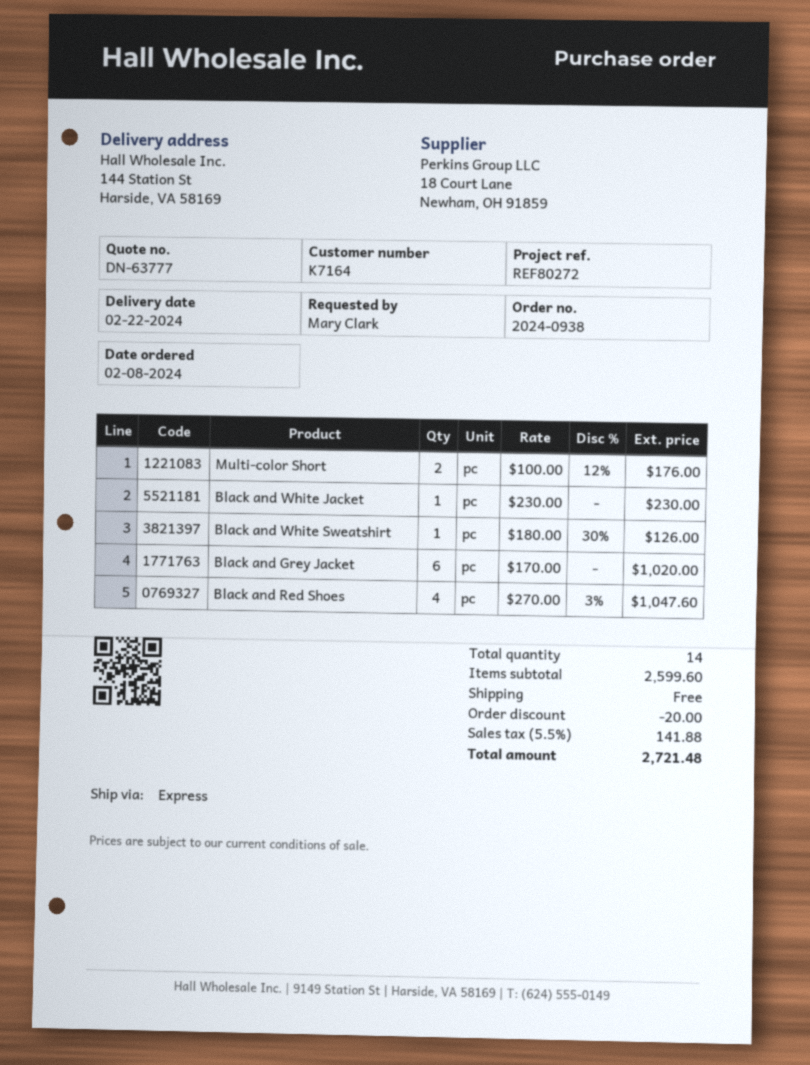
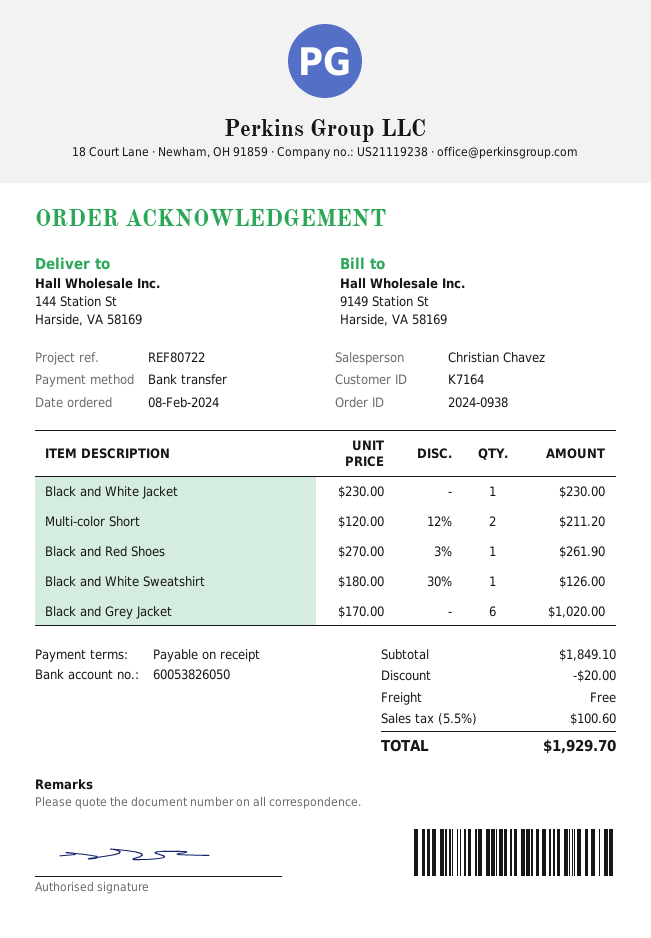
reference: REF80272 -> REF80722
Multi-color Short: 2 x 100.00 - 12% = 176.00 -> 2 x 120.00 - 12% = 211.20
Black and Red Shoes: 4 x 270.00 - 3% = 1047.60 -> 1 x 270.00 - 3% = 261.90
subtotal: 2599.60 -> 1849.10
tax: 5.5% = 141.88 -> 5.5% = 100.60
total: 2721.48 -> 1929.70

